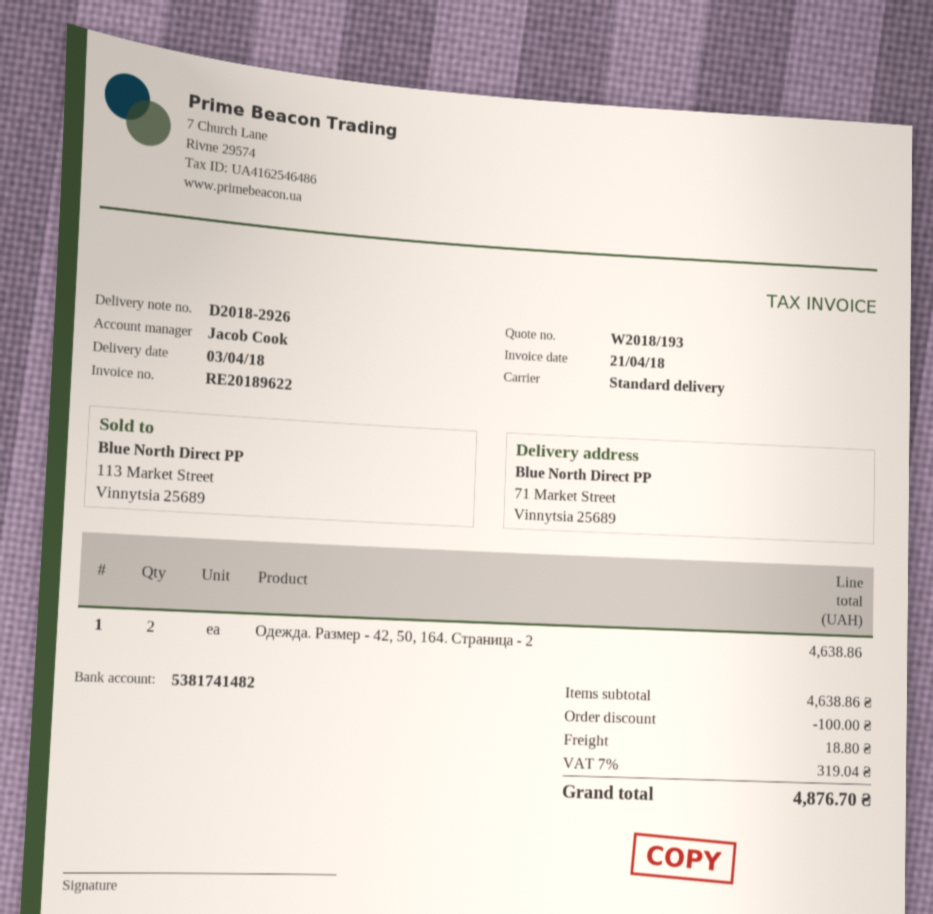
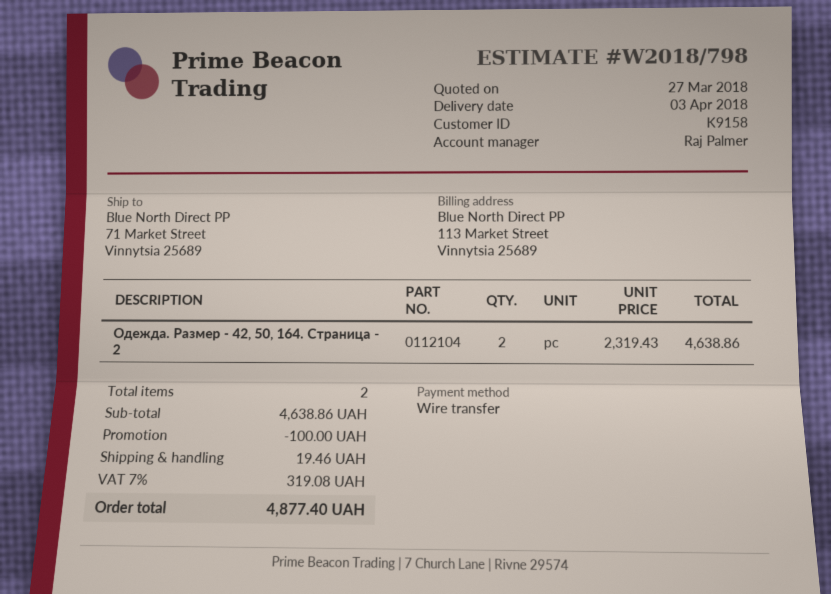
quote number: W2018/193 -> W2018/798
sales rep: Jacob Cook -> Raj Palmer
shipping: 18.80 -> 19.46
tax: 7% = 319.04 -> 7% = 319.08
total: 4876.70 -> 4877.40

